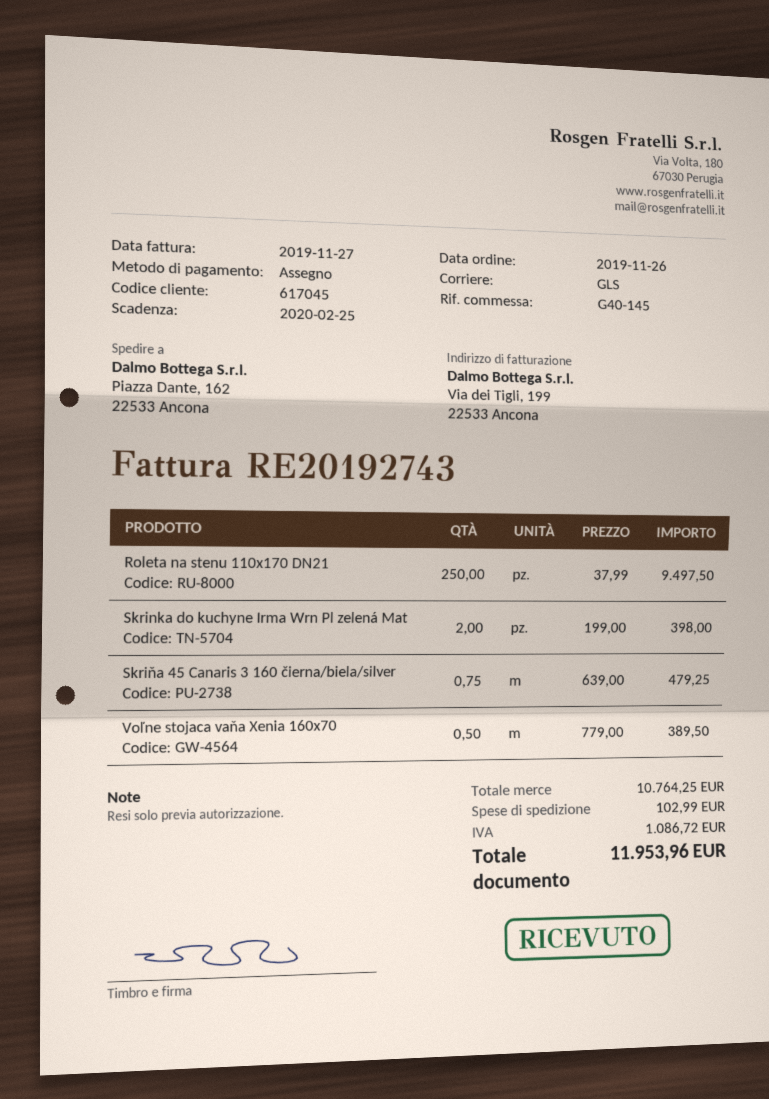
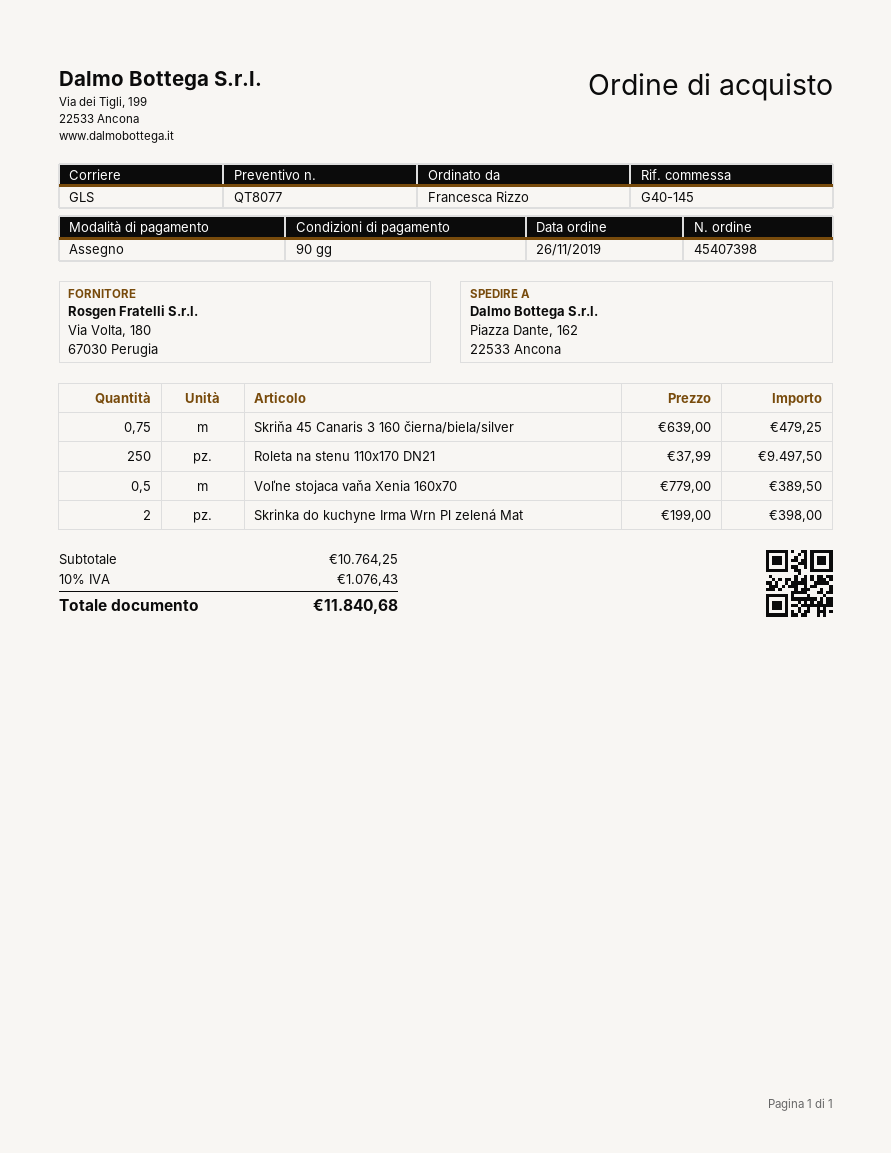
shipping: 102.99 -> none
tax: 1086.72 -> 1076.43
total: 11953.96 -> 11840.68

